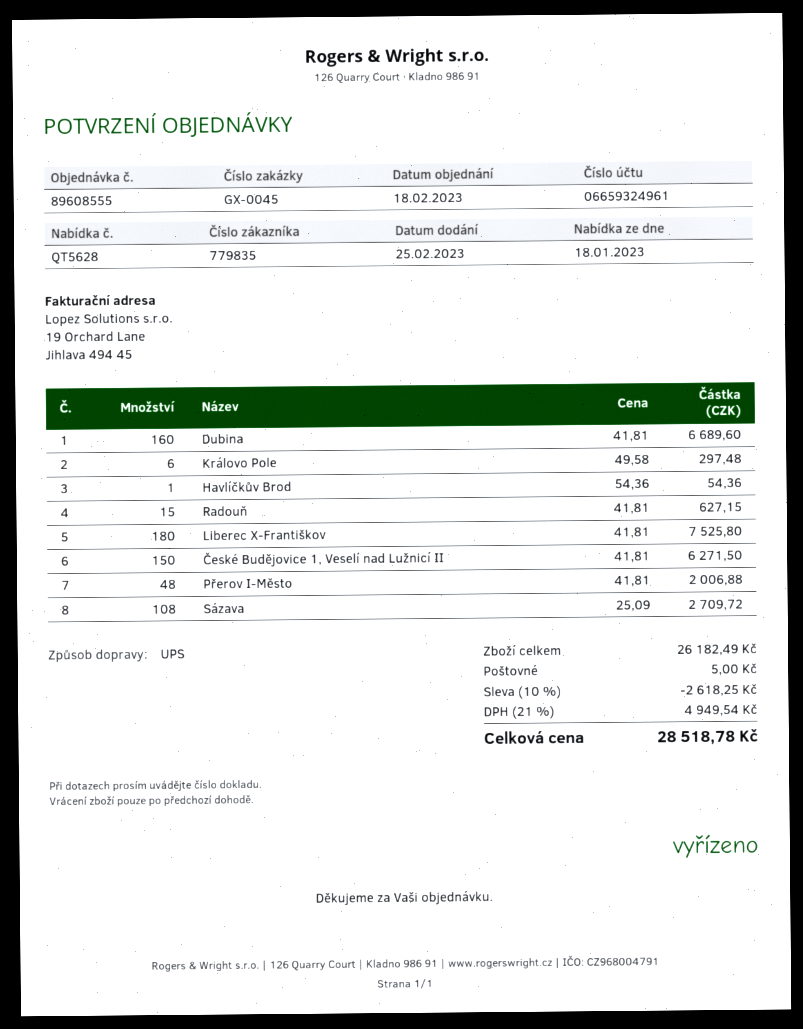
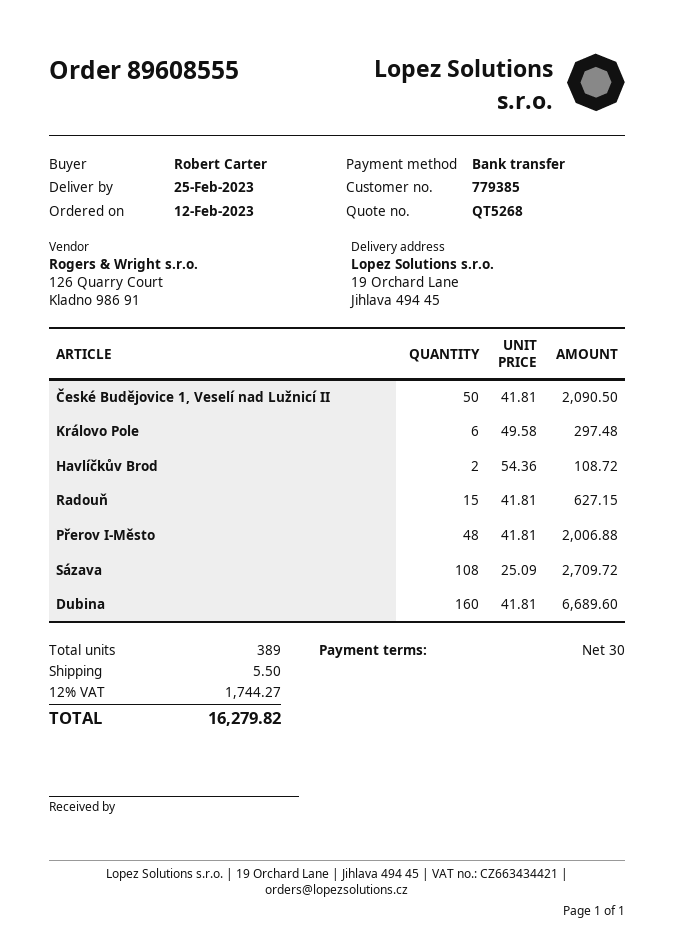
quote number: QT5628 -> QT5268
order date: 2023-02-18 -> 2023-02-12
customer number: 779835 -> 779385
Havlíčkův Brod: 1 x 54.36 = 54.36 -> 2 x 54.36 = 108.72
Liberec X-Františkov: 180 x 41.81 = 7525.80 -> none
České Budějovice 1, Veselí nad Lužnicí II: 150 x 41.81 = 6271.50 -> 50 x 41.81 = 2090.50
discount: 10% = 2618.25 -> none
shipping: 5.00 -> 5.50
tax: 21% = 4949.54 -> 12% = 1744.27
total: 28518.78 -> 16279.82

